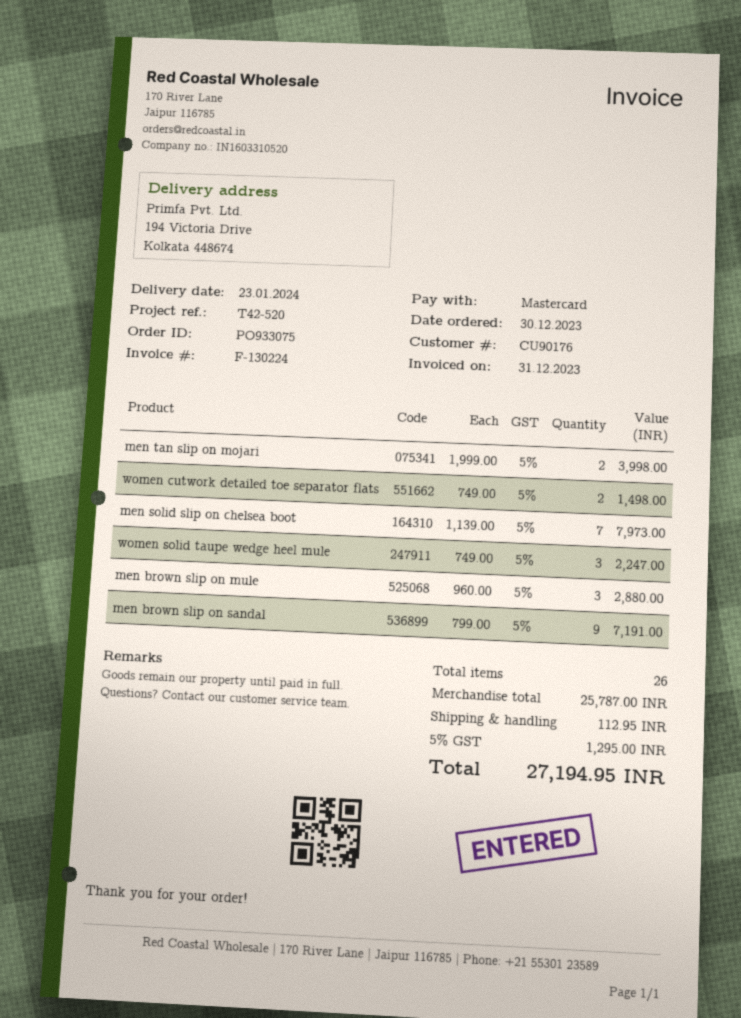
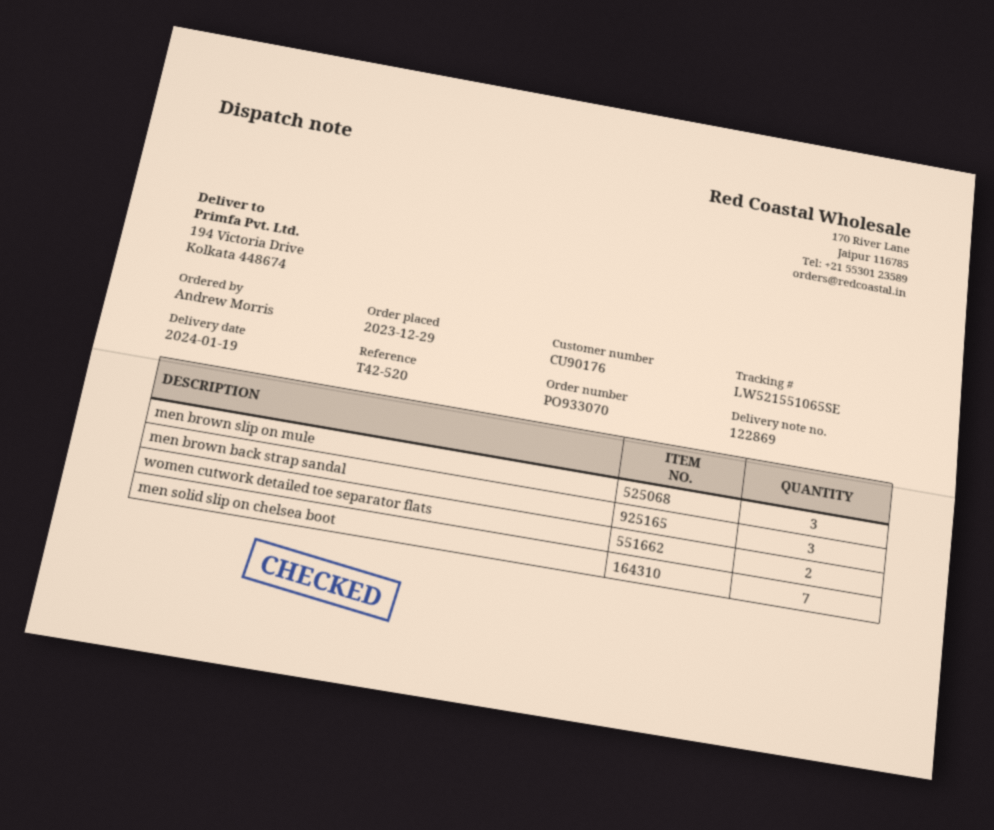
order number: PO933075 -> PO933070
order date: 2023-12-30 -> 2023-12-29
delivery date: 2024-01-23 -> 2024-01-19
men tan slip on mojari: 2 -> none
women solid taupe wedge heel mule: 3 -> none
men brown slip on sandal: 9 -> none
men brown back strap sandal: none -> 3

